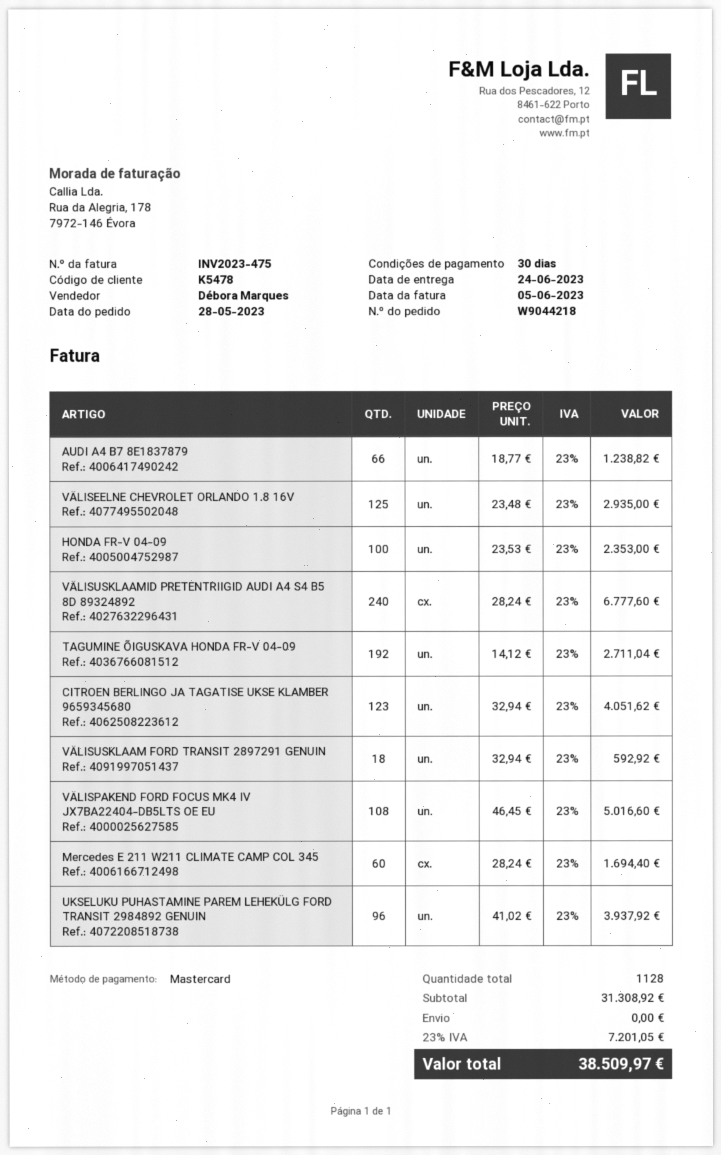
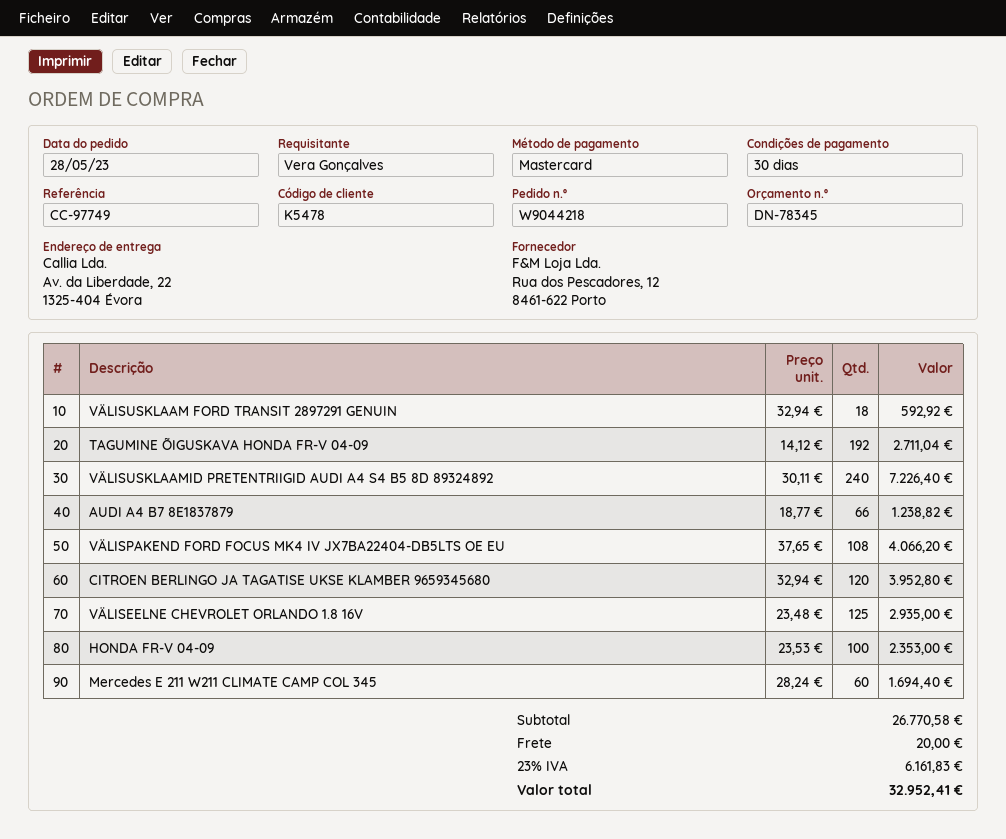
VÄLISUSKLAAMID PRETENTRIIGID AUDI A4 S4 B5 8D 89324892: 240 x 28.24 = 6777.60 -> 240 x 30.11 = 7226.40
CITROEN BERLINGO JA TAGATISE UKSE KLAMBER 9659345680: 123 x 32.94 = 4051.62 -> 120 x 32.94 = 3952.80
VÄLISPAKEND FORD FOCUS MK4 IV JX7BA22404-DB5LTS OE EU: 108 x 46.45 = 5016.60 -> 108 x 37.65 = 4066.20
UKSELUKU PUHASTAMINE PAREM LEHEKÜLG FORD TRANSIT 2984892 GENUIN: 96 x 41.02 = 3937.92 -> none
subtotal: 31308.92 -> 26770.58
shipping: 0.00 -> 20.00
tax: 23% = 7201.05 -> 23% = 6161.83
total: 38509.97 -> 32952.41

